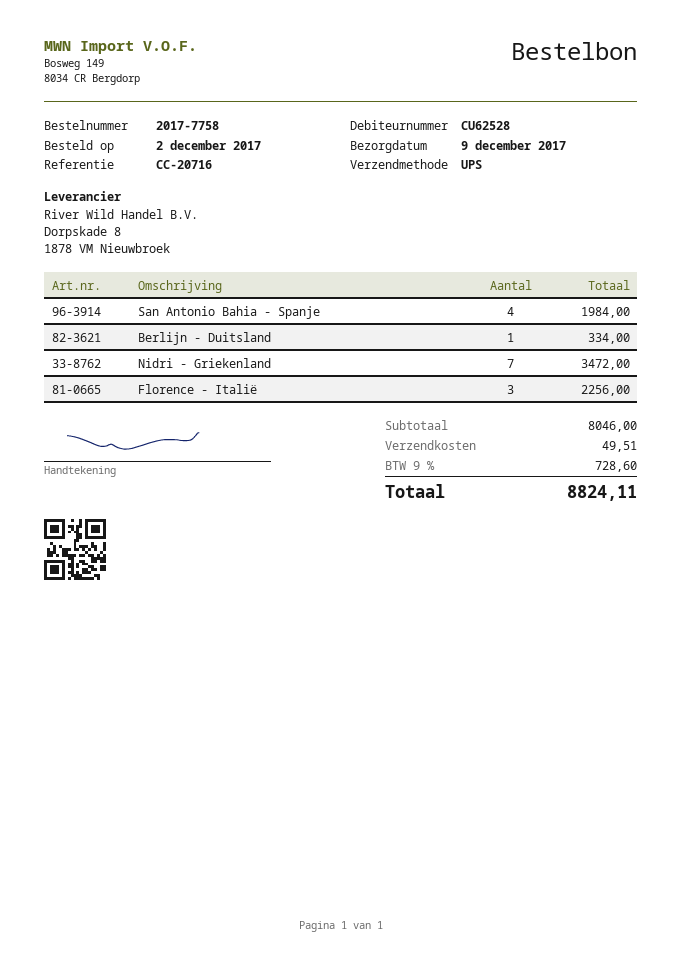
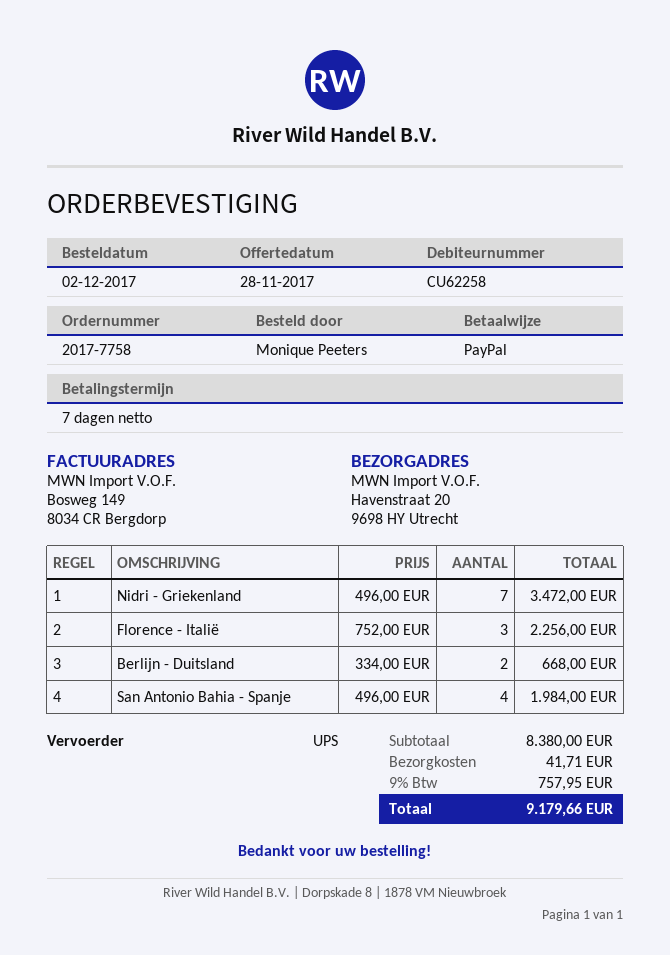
customer number: CU62528 -> CU62258
Berlijn - Duitsland: 1 for 334.00 -> 2 for 668.00
subtotal: 8046.00 -> 8380.00
shipping: 49.51 -> 41.71
tax: 9% = 728.60 -> 9% = 757.95
total: 8824.11 -> 9179.66

